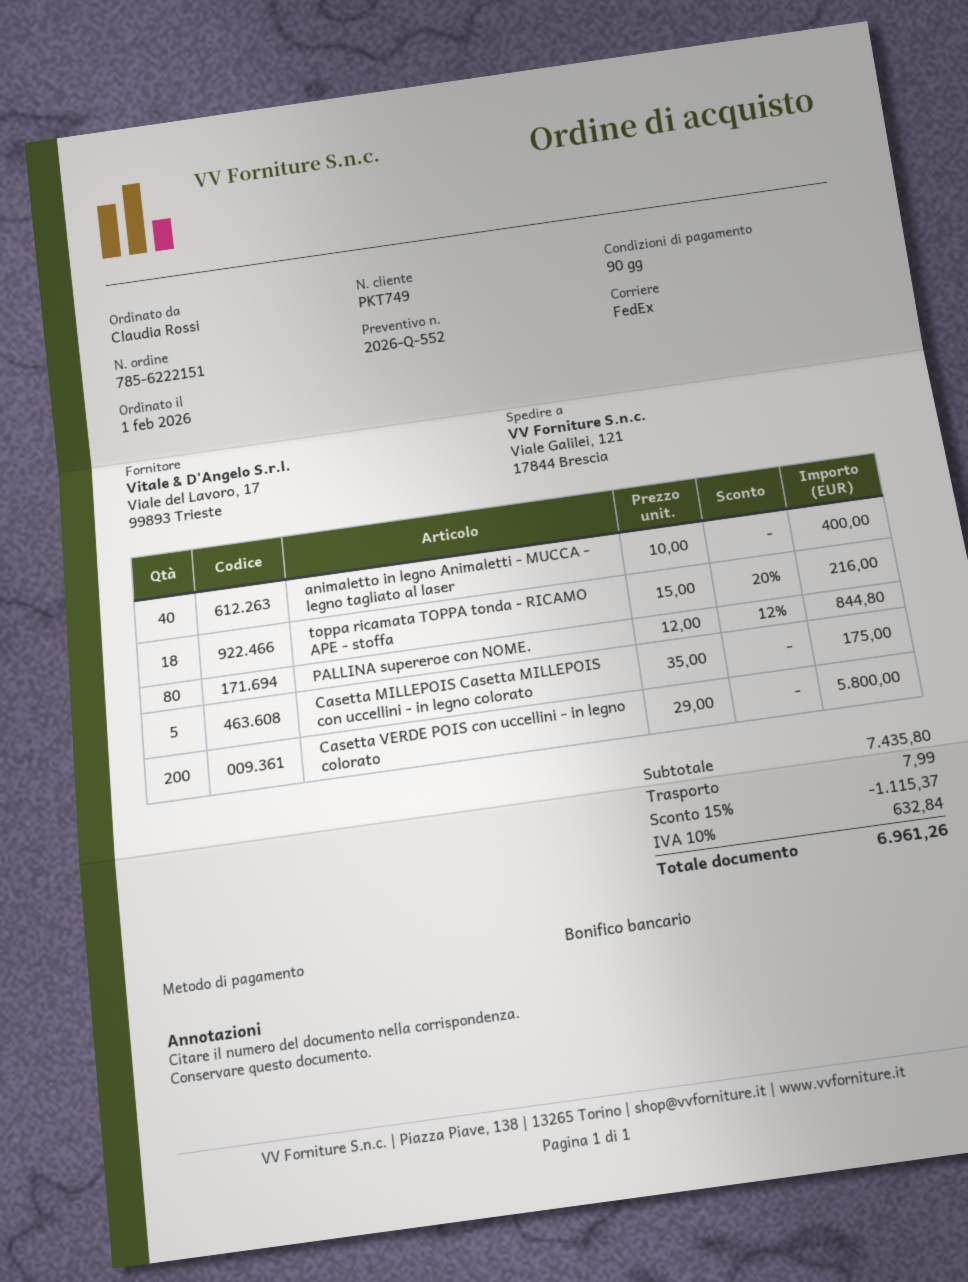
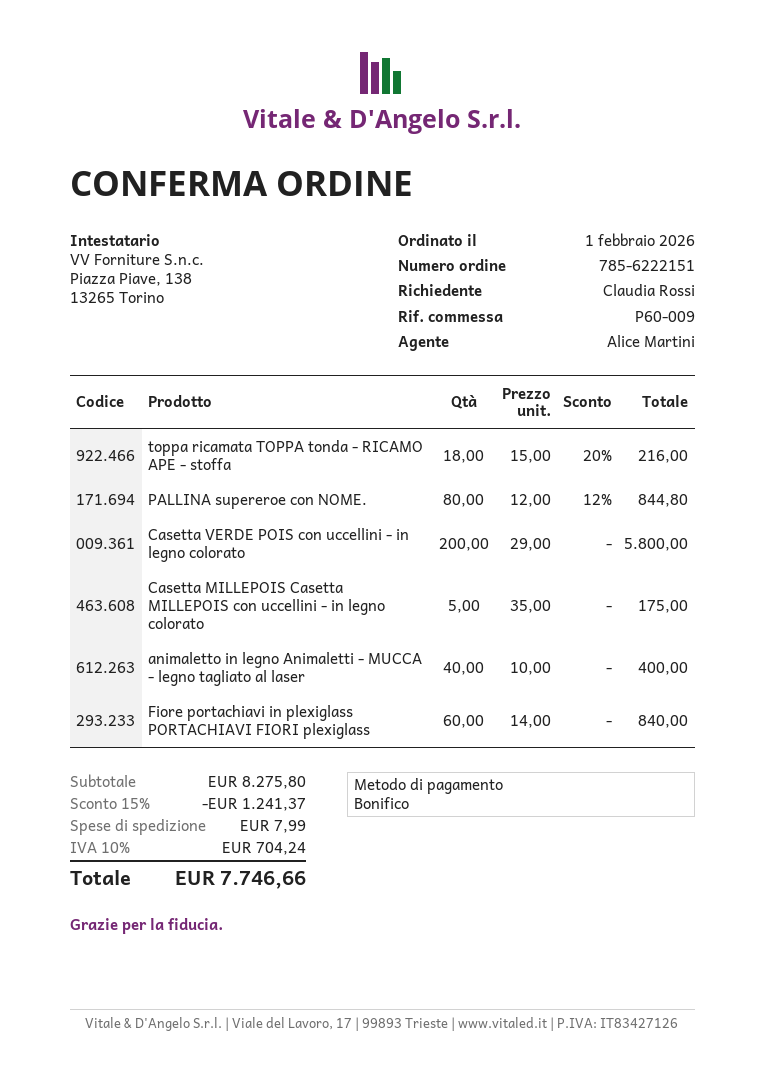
Fiore portachiavi in plexiglass PORTACHIAVI FIORI plexiglass: none -> 60 x 14.00 = 840.00
subtotal: 7435.80 -> 8275.80
discount: 15% = 1115.37 -> 15% = 1241.37
tax: 10% = 632.84 -> 10% = 704.24
total: 6961.26 -> 7746.66

